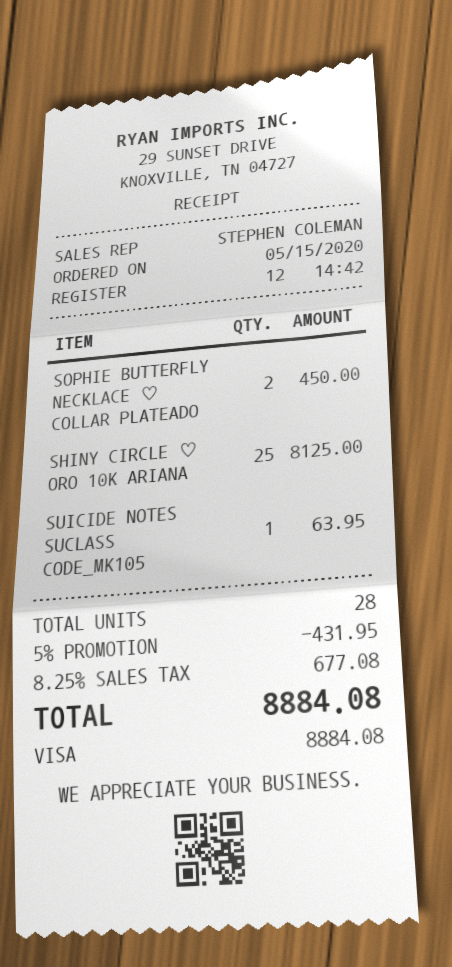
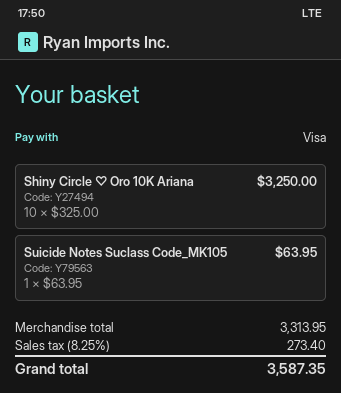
SOPHIE BUTTERFLY NECKLACE ♡ COLLAR PLATEADO: 2 for 450.00 -> none
SHINY CIRCLE ♡ ORO 10K ARIANA: 25 for 8125.00 -> 10 for 3250.00
discount: 5% = 431.95 -> none
tax: 8.25% = 677.08 -> 8.25% = 273.40
total: 8884.08 -> 3587.35

